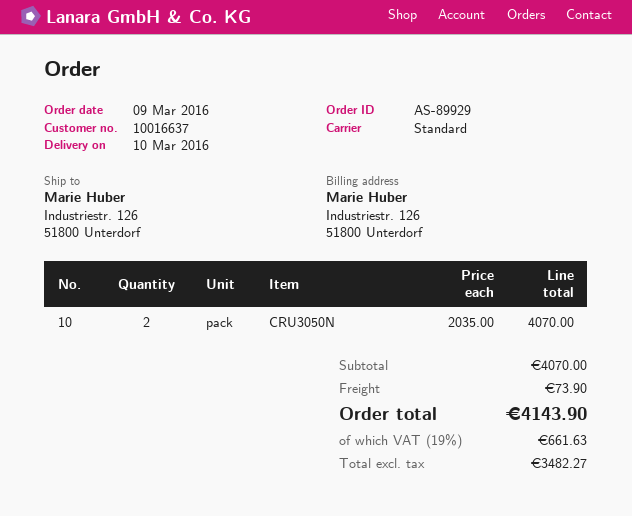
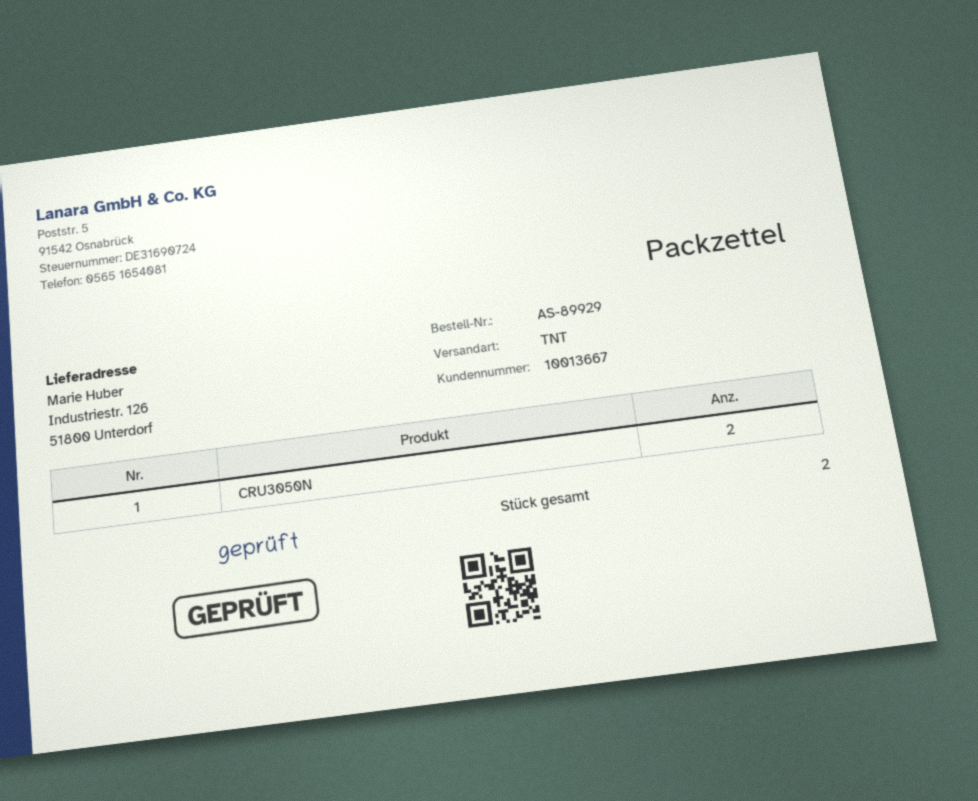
customer number: 10016637 -> 10013667
shipping method: standard -> TNT

